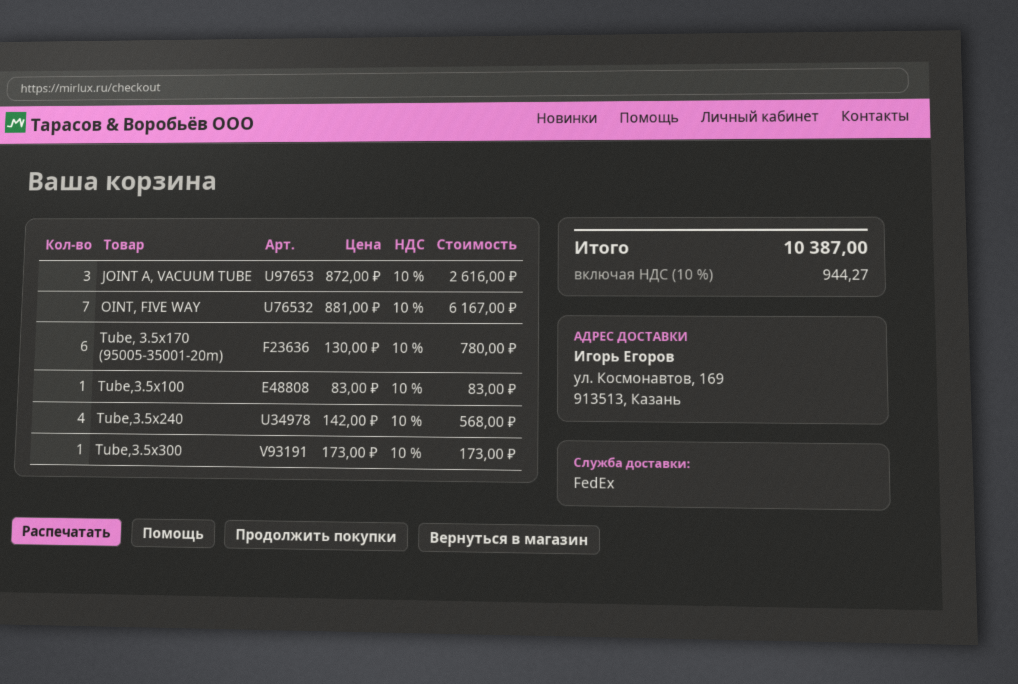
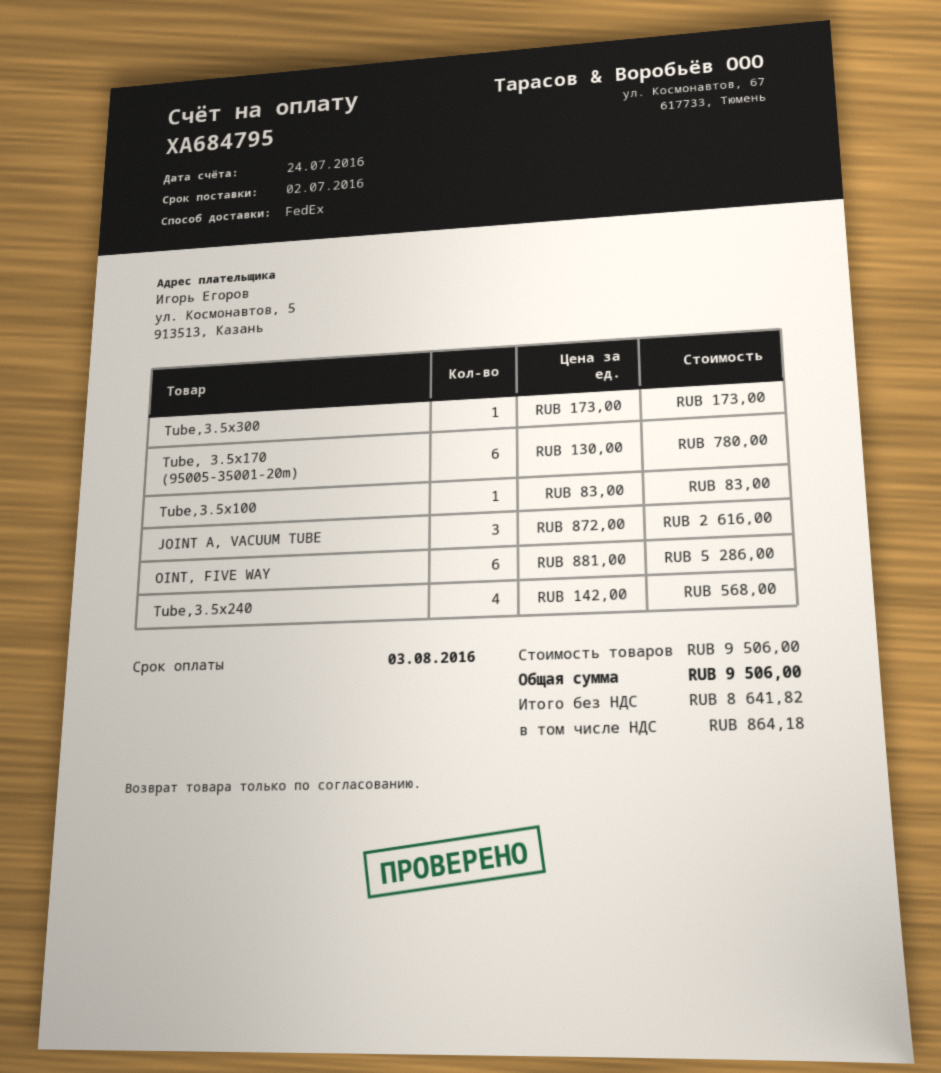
OINT, FIVE WAY: 7 x 881.00 = 6167.00 -> 6 x 881.00 = 5286.00
tax: 944.27 -> 864.18
total: 10387.00 -> 9506.00

